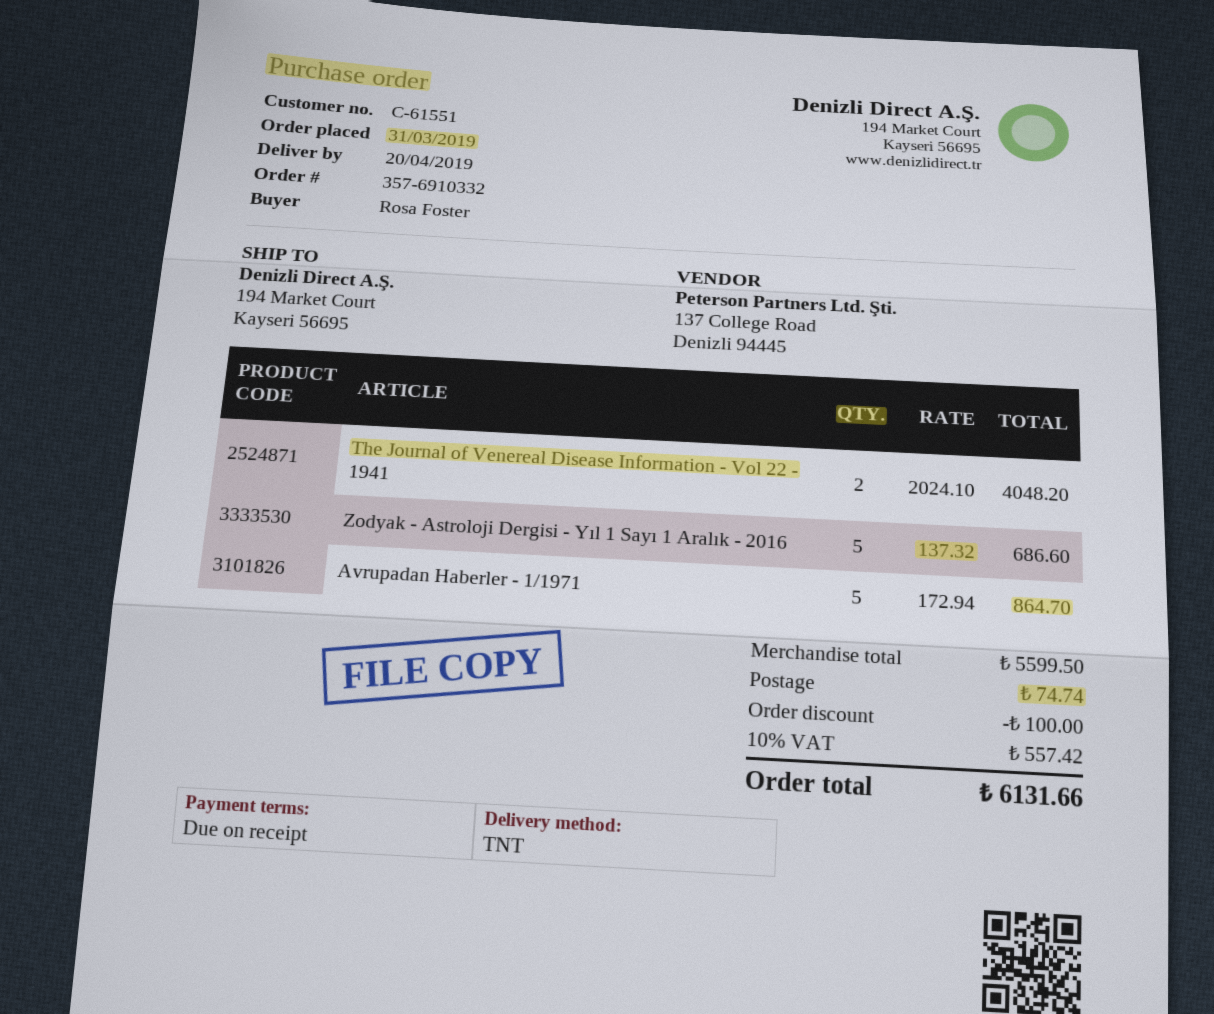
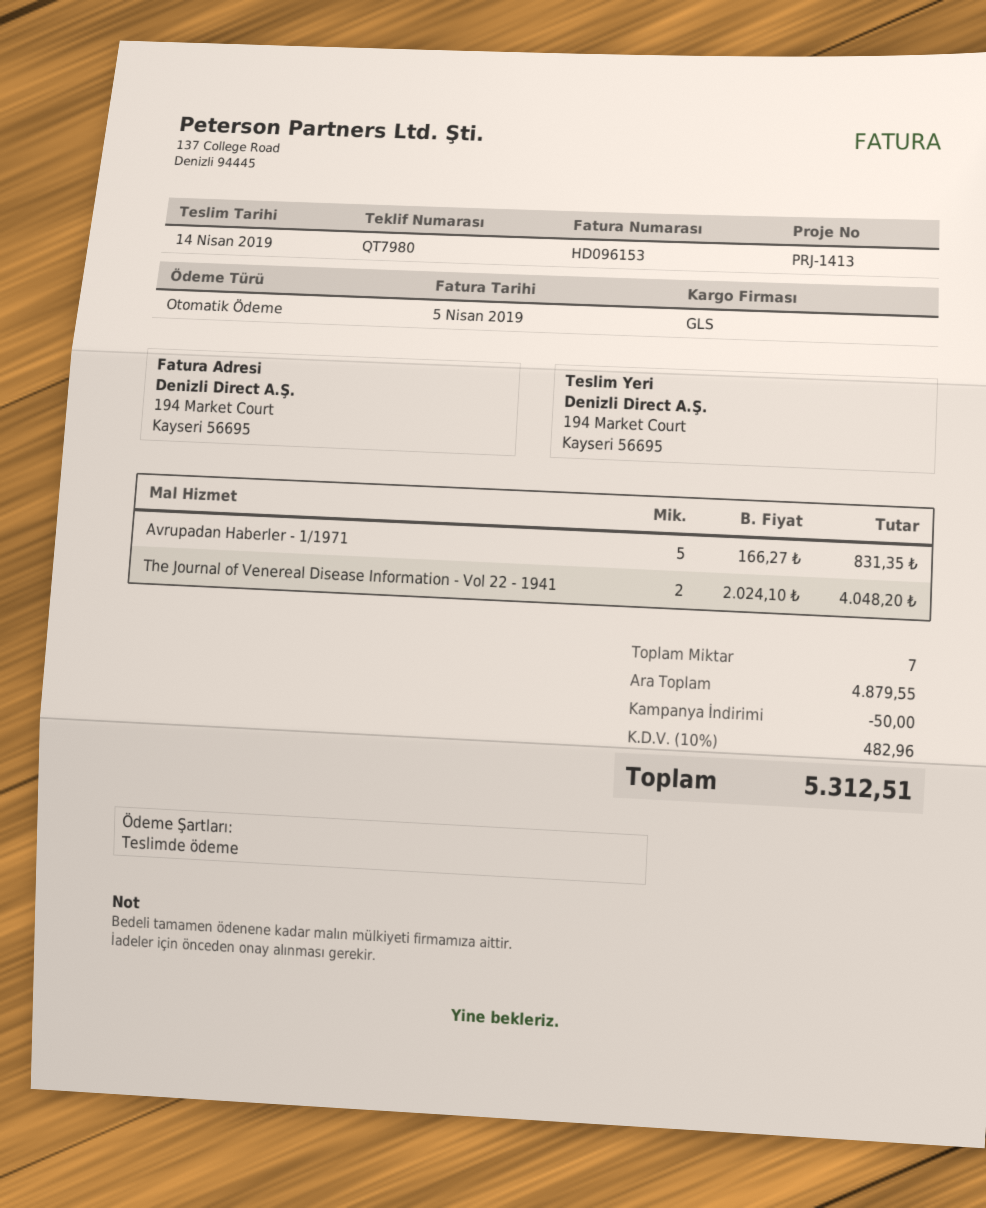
delivery date: 2019-04-20 -> 2019-04-14
shipping method: TNT -> GLS
Zodyak - Astroloji Dergisi - Yıl 1 Sayı 1 Aralık - 2016: 5 x 137.32 = 686.60 -> none
Avrupadan Haberler - 1/1971: 5 x 172.94 = 864.70 -> 5 x 166.27 = 831.35
subtotal: 5599.50 -> 4879.55
discount: 100.00 -> 50.00
shipping: 74.74 -> none
tax: 10% = 557.42 -> 10% = 482.96
total: 6131.66 -> 5312.51

